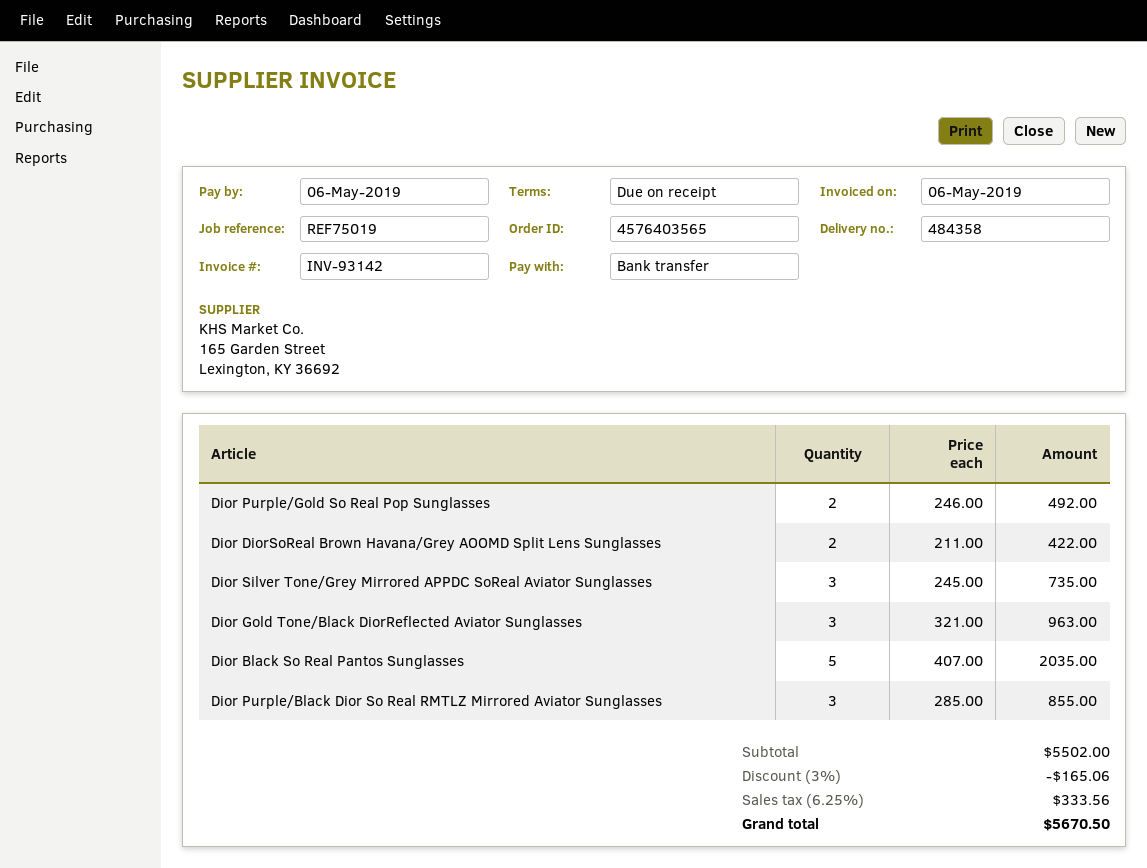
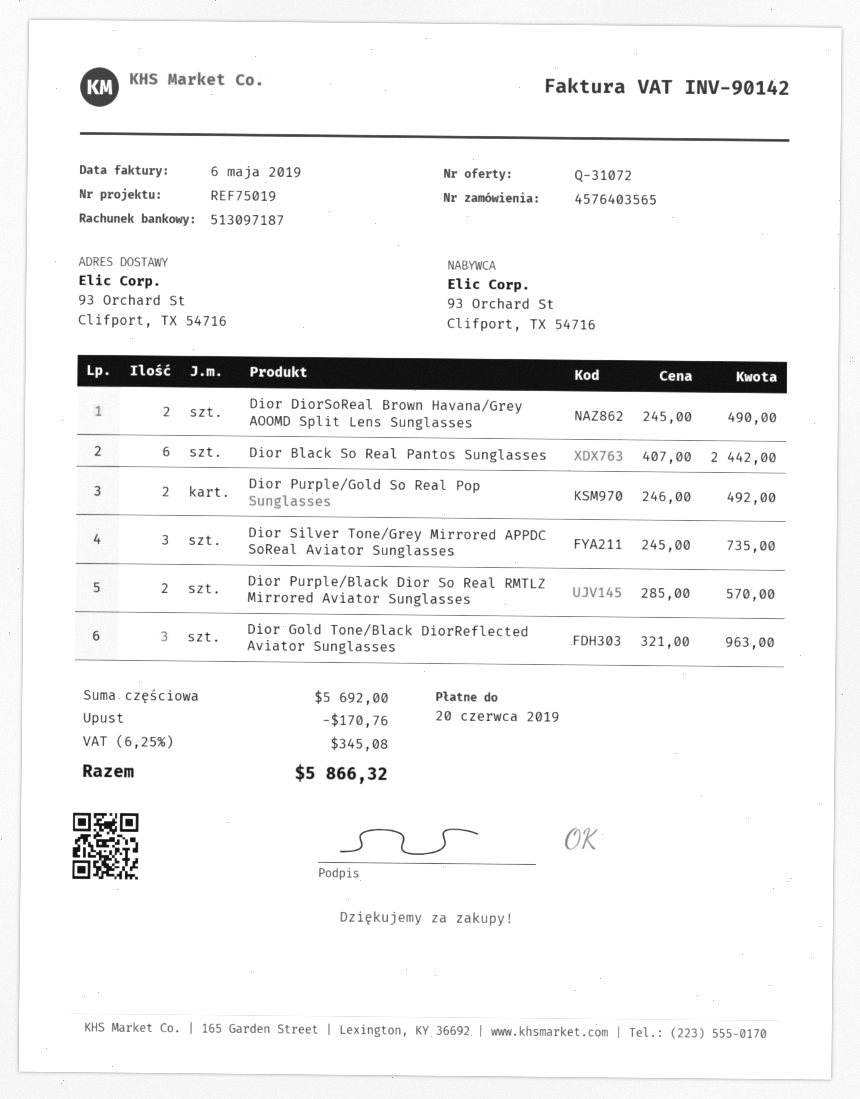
invoice number: INV-93142 -> INV-90142
due date: 2019-05-06 -> 2019-06-20
Dior DiorSoReal Brown Havana/Grey AOOMD Split Lens Sunglasses: 2 x 211.00 = 422.00 -> 2 x 245.00 = 490.00
Dior Black So Real Pantos Sunglasses: 5 x 407.00 = 2035.00 -> 6 x 407.00 = 2442.00
Dior Purple/Black Dior So Real RMTLZ Mirrored Aviator Sunglasses: 3 x 285.00 = 855.00 -> 2 x 285.00 = 570.00
subtotal: 5502.00 -> 5692.00
discount: 165.06 -> 170.76
tax: 6.25% = 333.56 -> 6.25% = 345.08
total: 5670.50 -> 5866.32

